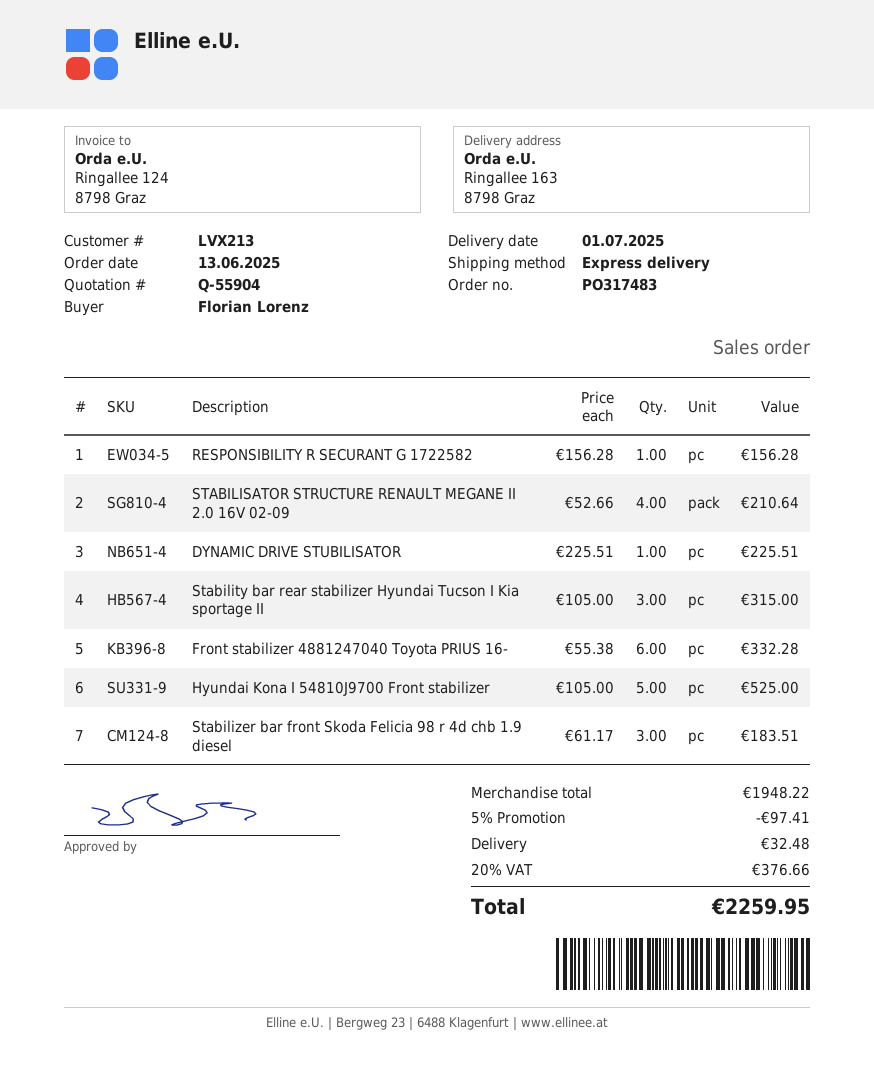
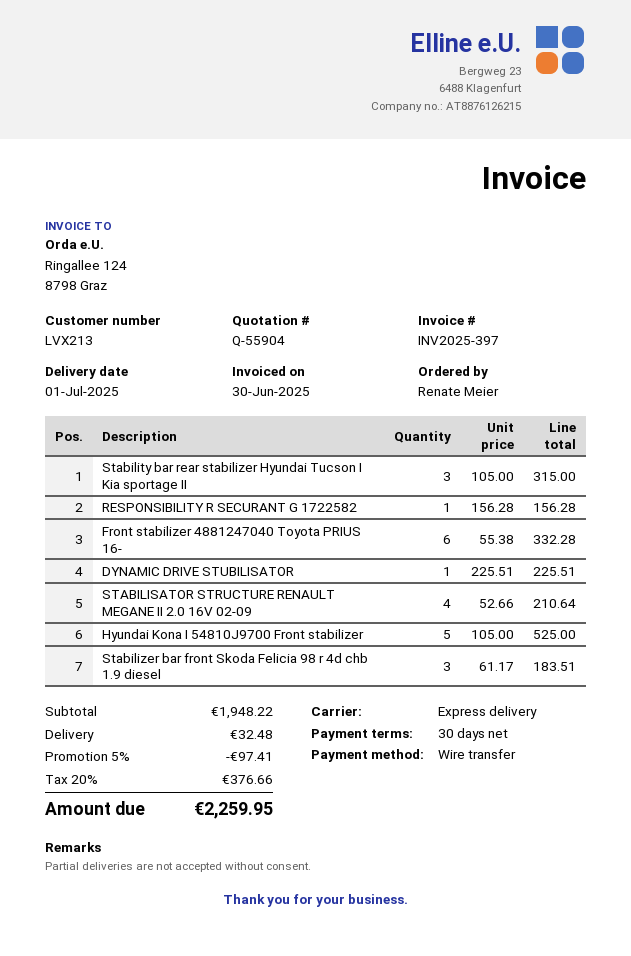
ordered by: Florian Lorenz -> Renate Meier

